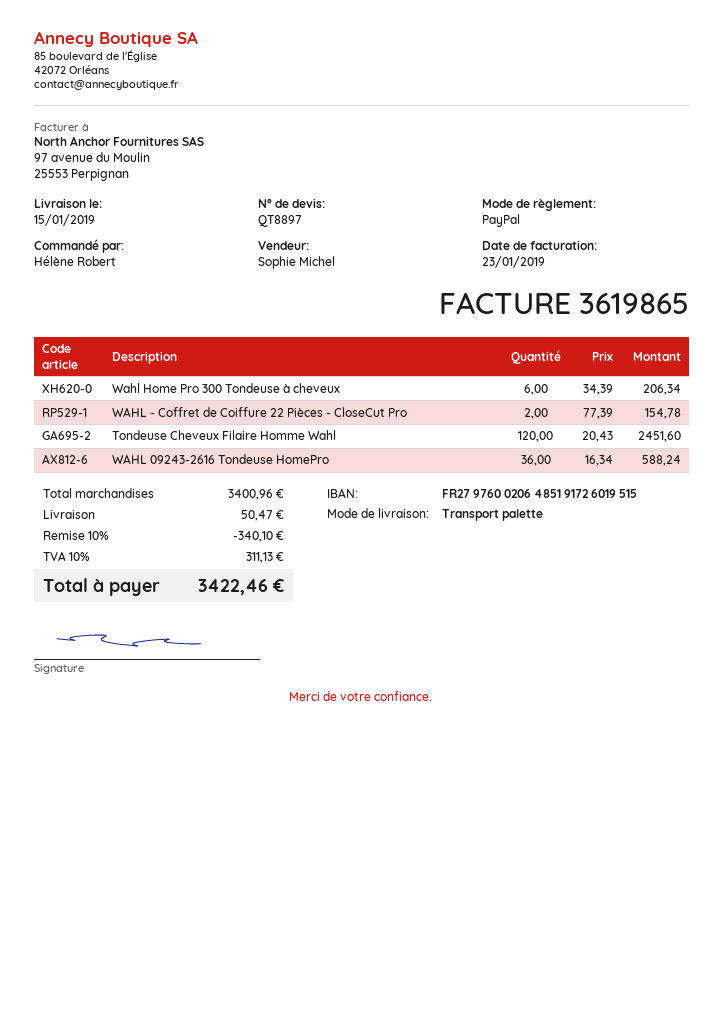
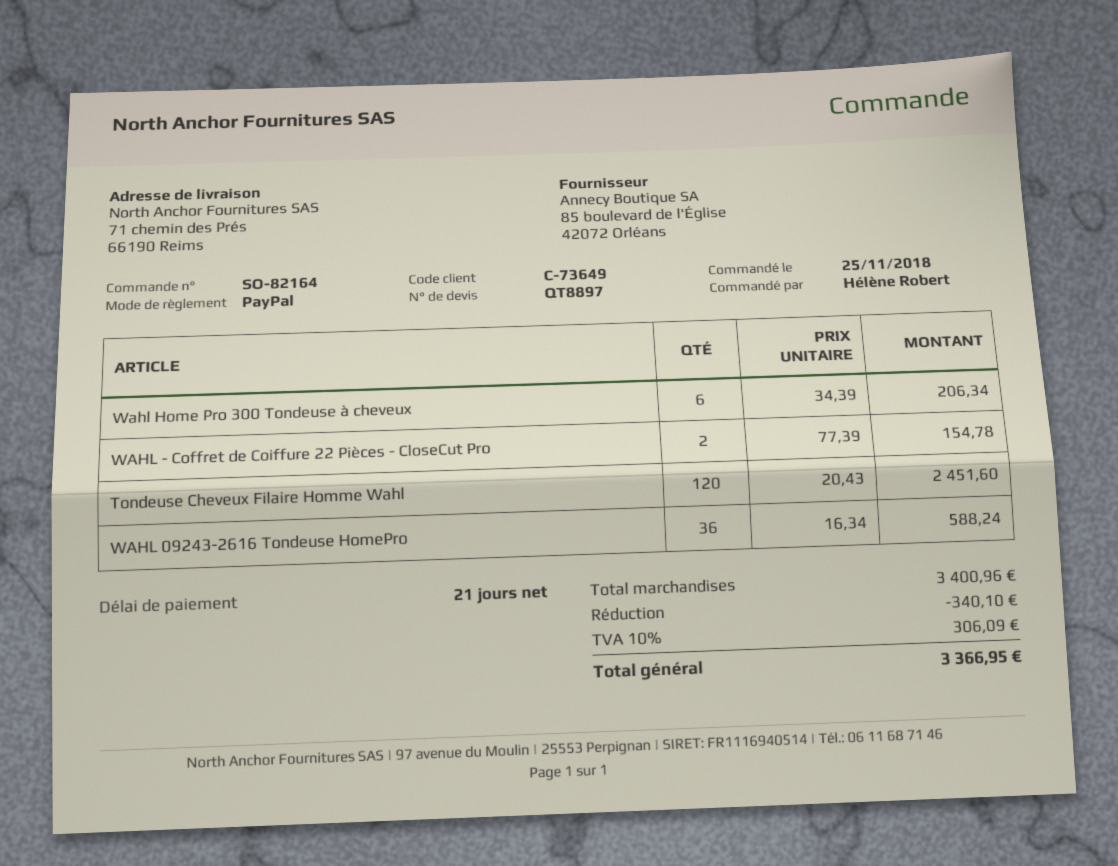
shipping: 50.47 -> none
tax: 10% = 311.13 -> 10% = 306.09
total: 3422.46 -> 3366.95

